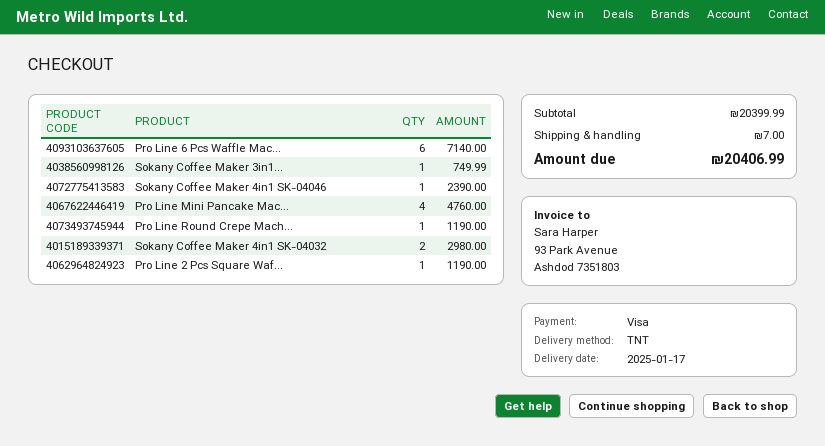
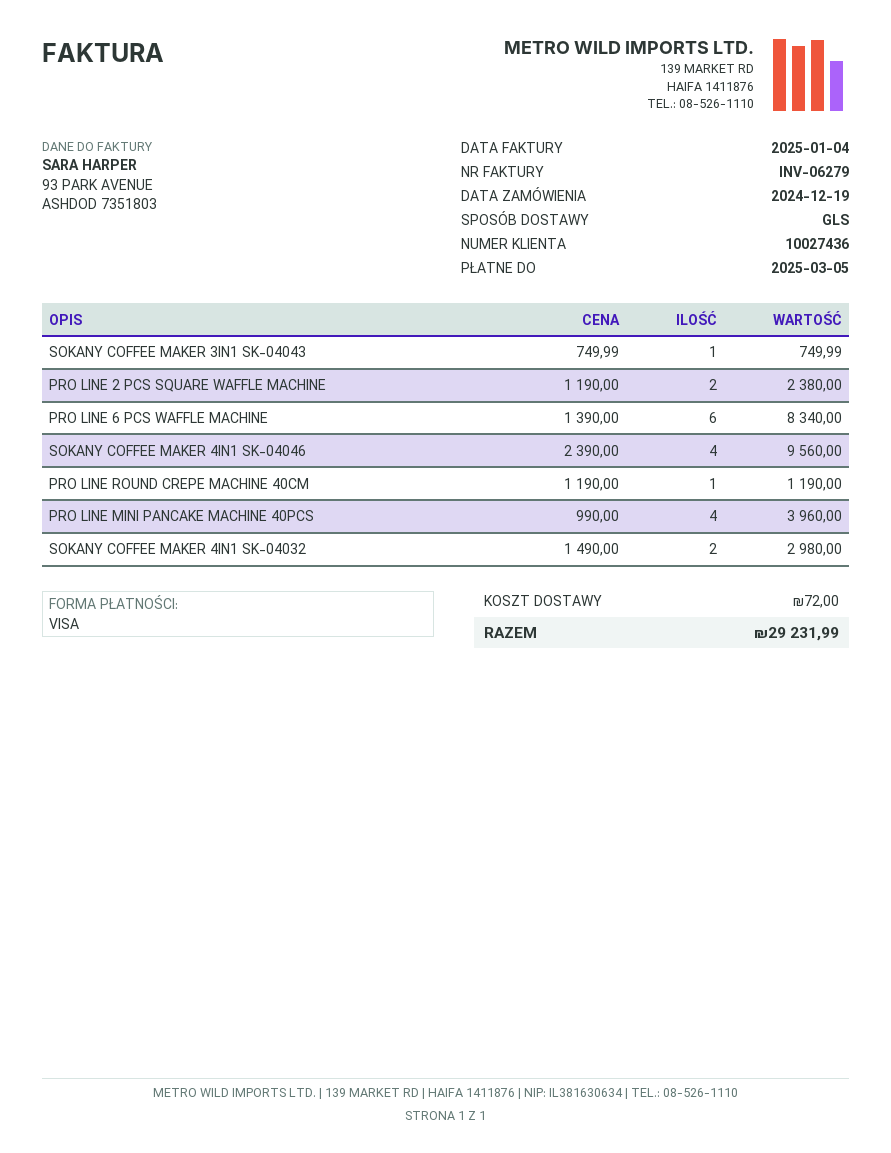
shipping method: TNT -> GLS
Pro Line 6 Pcs Waffle Mac...: 6 for 7140.00 -> 6 for 8340.00
Sokany Coffee Maker 4in1 SK-04046: 1 for 2390.00 -> 4 for 9560.00
Pro Line Mini Pancake Mac...: 4 for 4760.00 -> 4 for 3960.00
Pro Line 2 Pcs Square Waf...: 1 for 1190.00 -> 2 for 2380.00
shipping: 7.00 -> 72.00
total: 20406.99 -> 29231.99

